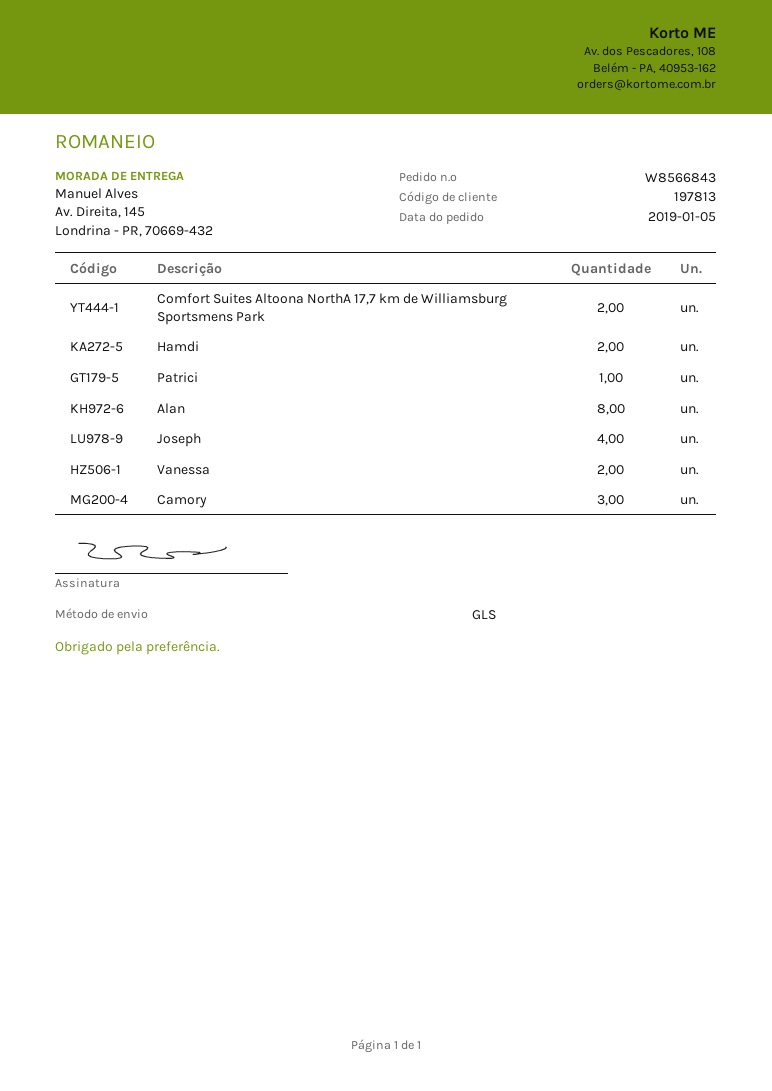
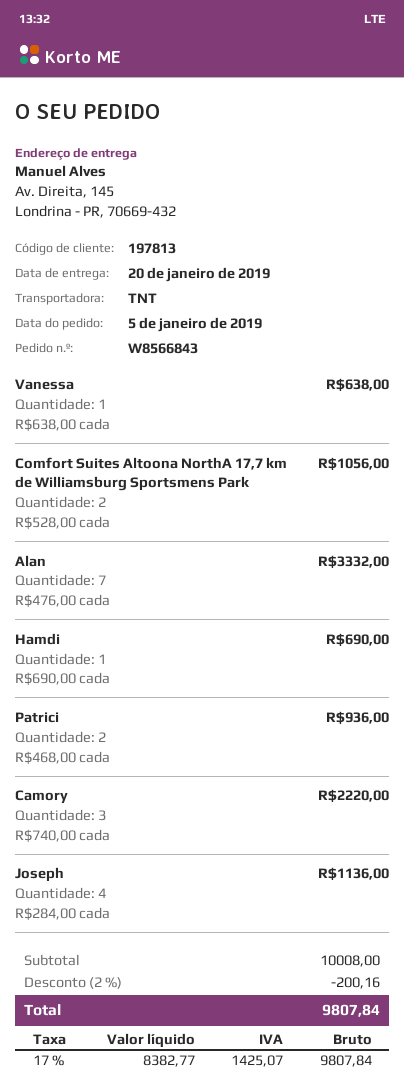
shipping method: GLS -> TNT
Hamdi: 2 -> 1
Patrici: 1 -> 2
Alan: 8 -> 7
Vanessa: 2 -> 1

